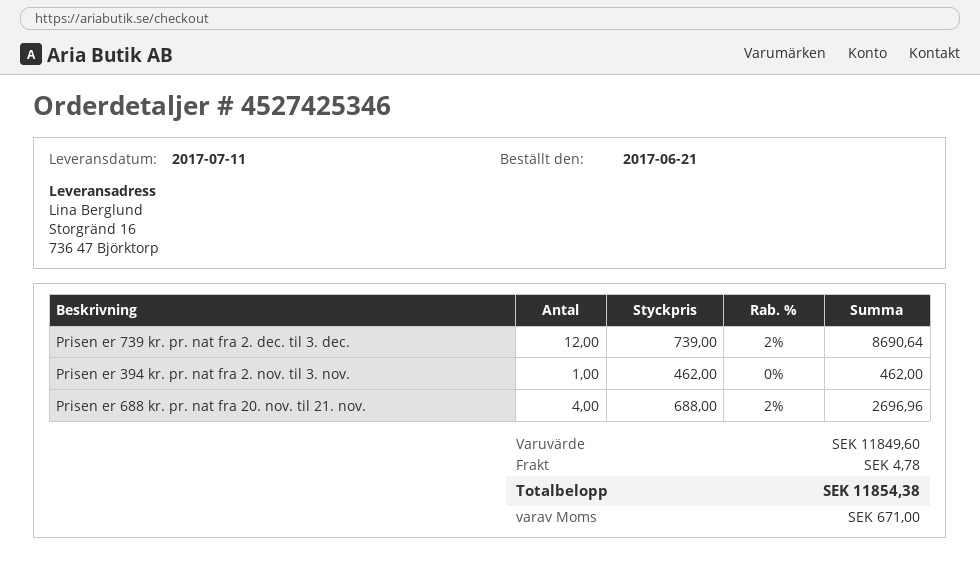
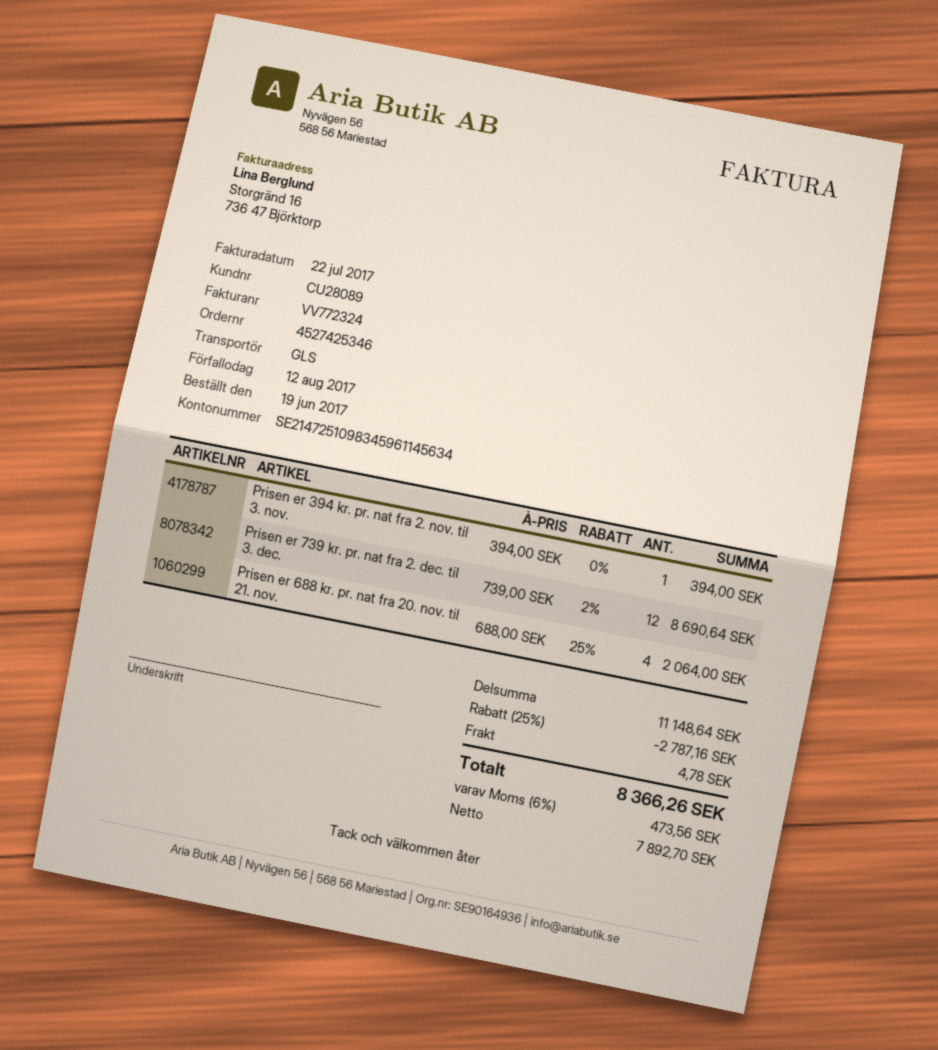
order date: 2017-06-21 -> 2017-06-19
Prisen er 394 kr. pr. nat fra 2. nov. til 3. nov.: 1 x 462.00 = 462.00 -> 1 x 394.00 = 394.00
Prisen er 688 kr. pr. nat fra 20. nov. til 21. nov.: 4 x 688.00 - 2% = 2696.96 -> 4 x 688.00 - 25% = 2064.00
subtotal: 11849.60 -> 11148.64
discount: none -> 25% = 2787.16
tax: 671.00 -> 473.56
total: 11854.38 -> 8366.26

